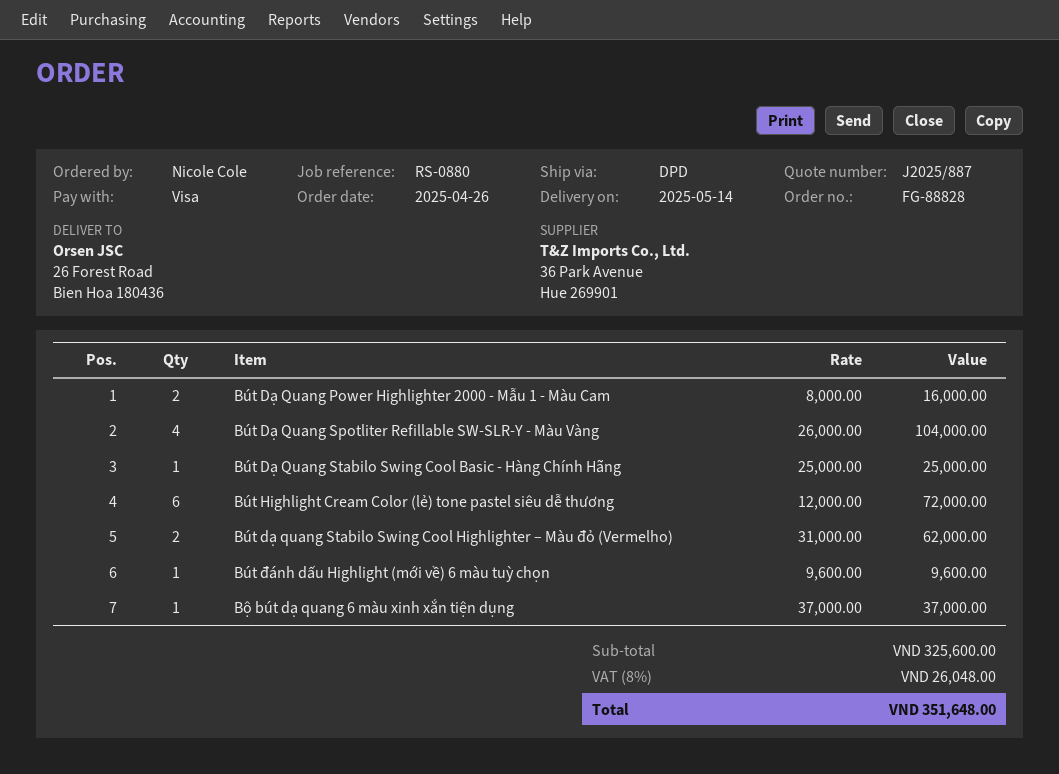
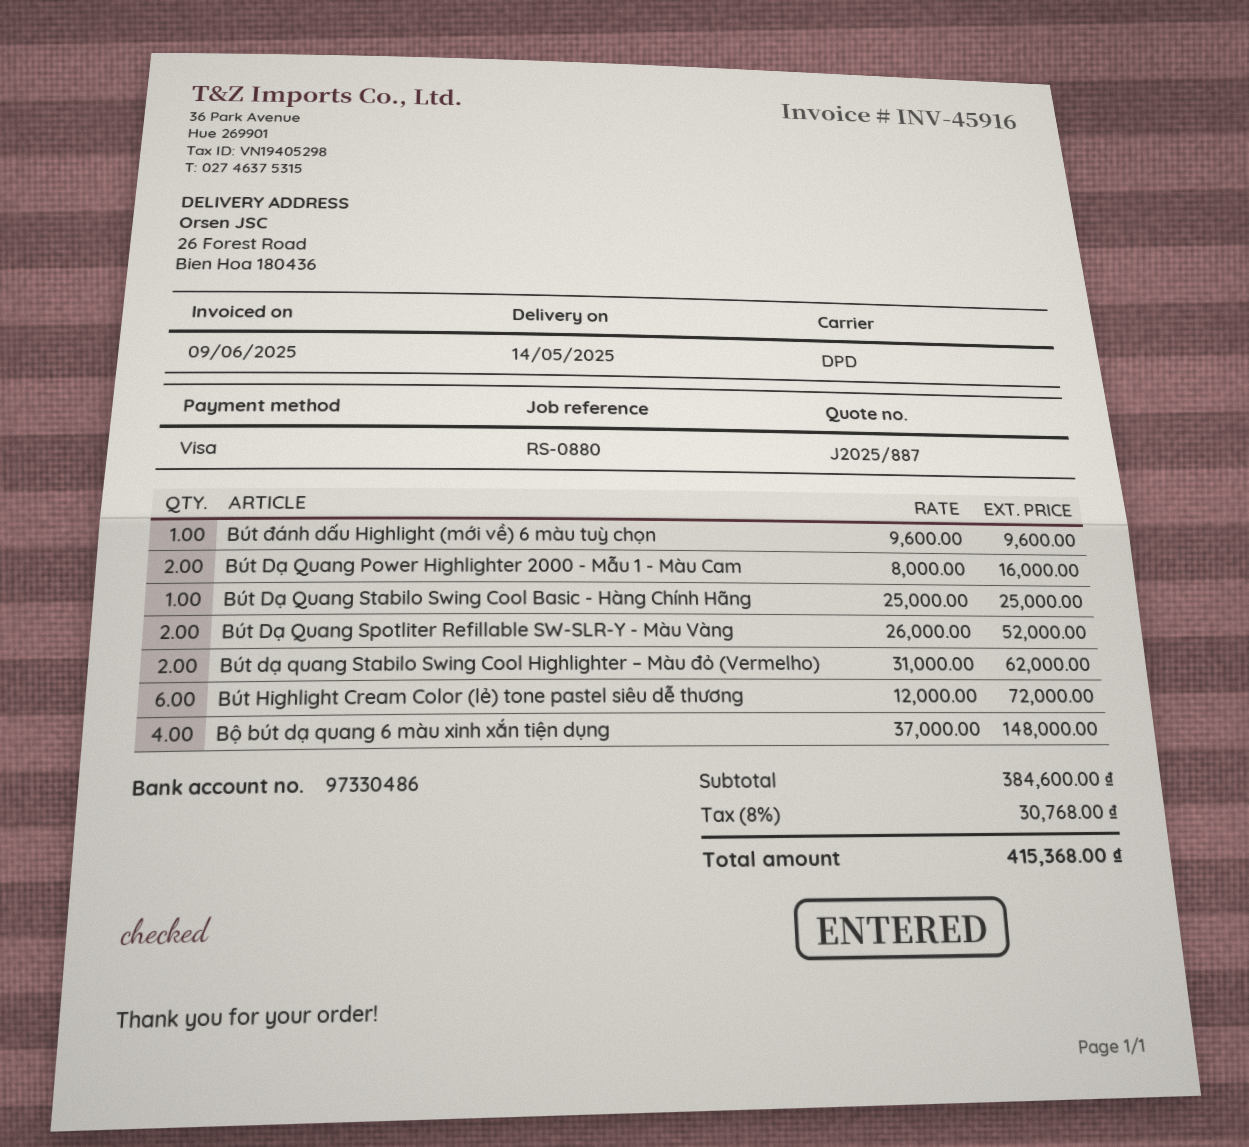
Bút Dạ Quang Spotliter Refillable SW-SLR-Y - Màu Vàng: 4 x 26000.00 = 104000.00 -> 2 x 26000.00 = 52000.00
Bộ bút dạ quang 6 màu xinh xắn tiện dụng: 1 x 37000.00 = 37000.00 -> 4 x 37000.00 = 148000.00
subtotal: 325600.00 -> 384600.00
tax: 8% = 26048.00 -> 8% = 30768.00
total: 351648.00 -> 415368.00

